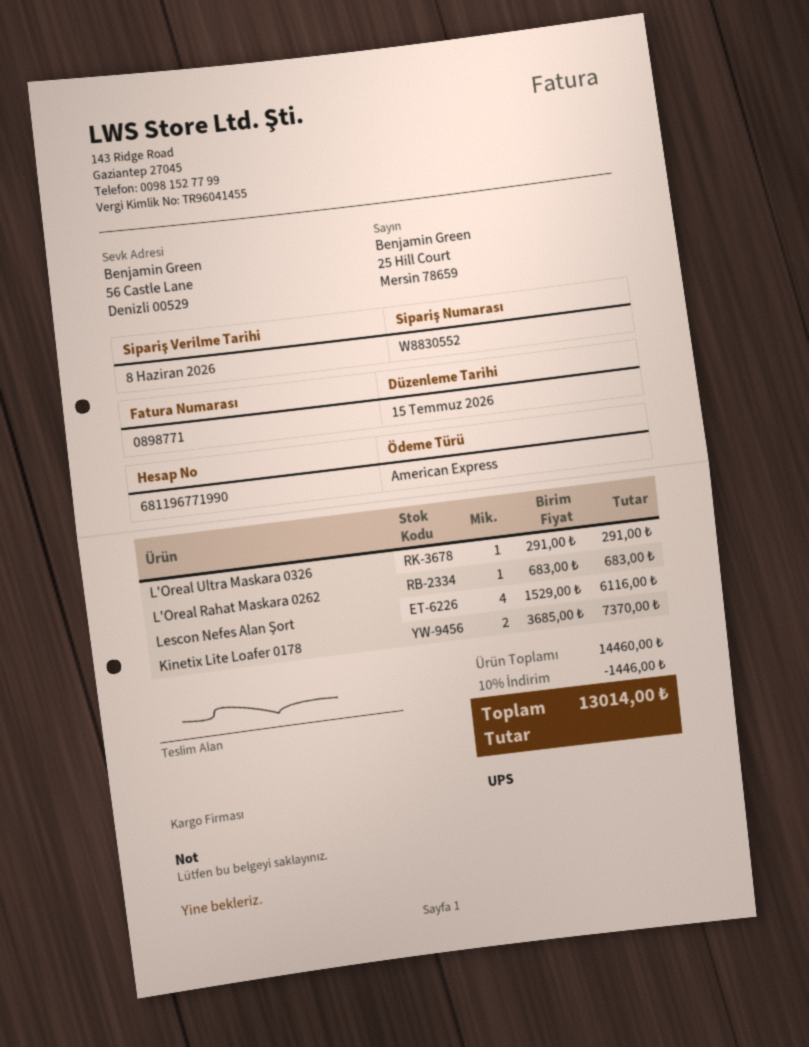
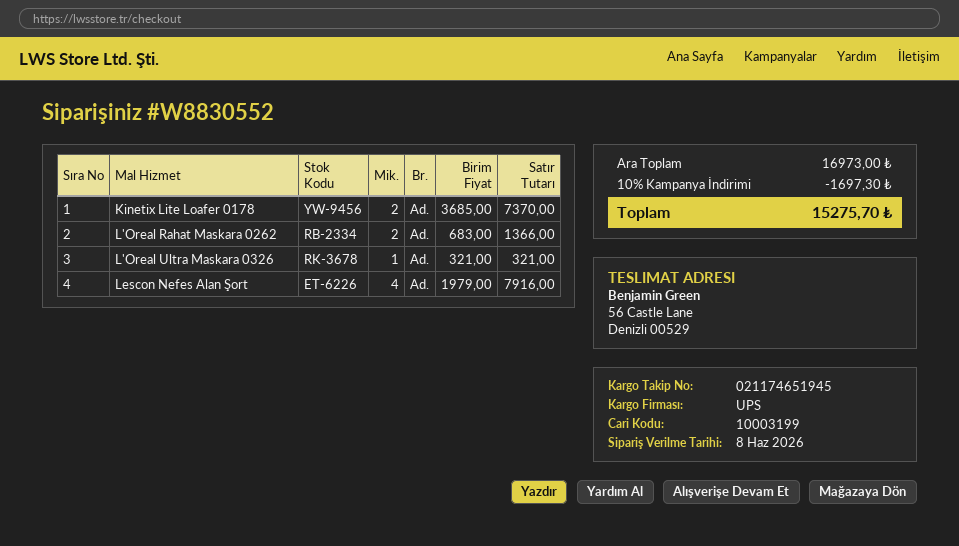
L'Oreal Ultra Maskara 0326: 1 x 291.00 = 291.00 -> 1 x 321.00 = 321.00
L'Oreal Rahat Maskara 0262: 1 x 683.00 = 683.00 -> 2 x 683.00 = 1366.00
Lescon Nefes Alan Şort: 4 x 1529.00 = 6116.00 -> 4 x 1979.00 = 7916.00
subtotal: 14460.00 -> 16973.00
discount: 10% = 1446.00 -> 10% = 1697.30
total: 13014.00 -> 15275.70

